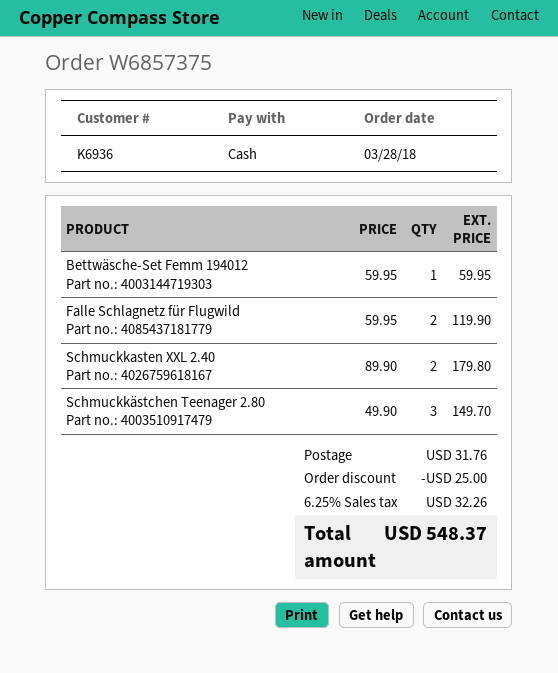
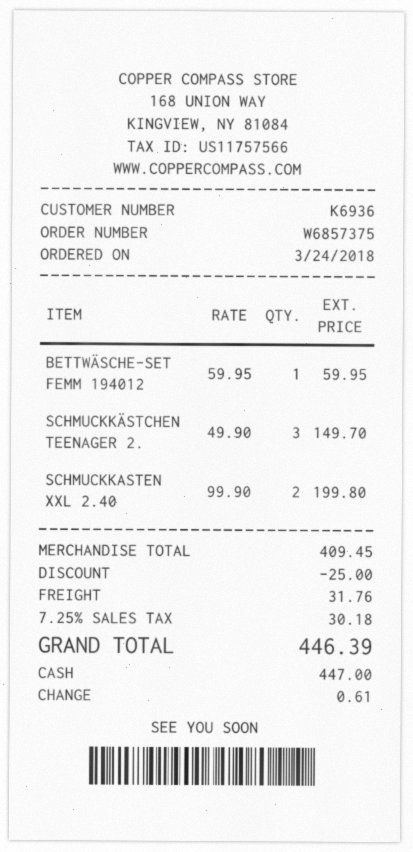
order date: 2018-03-28 -> 2018-03-24
Falle Schlagnetz für Flugwild: 2 x 59.95 = 119.90 -> none
Schmuckkasten XXL 2.40: 2 x 89.90 = 179.80 -> 2 x 99.90 = 199.80
tax: 6.25% = 32.26 -> 7.25% = 30.18
total: 548.37 -> 446.39

